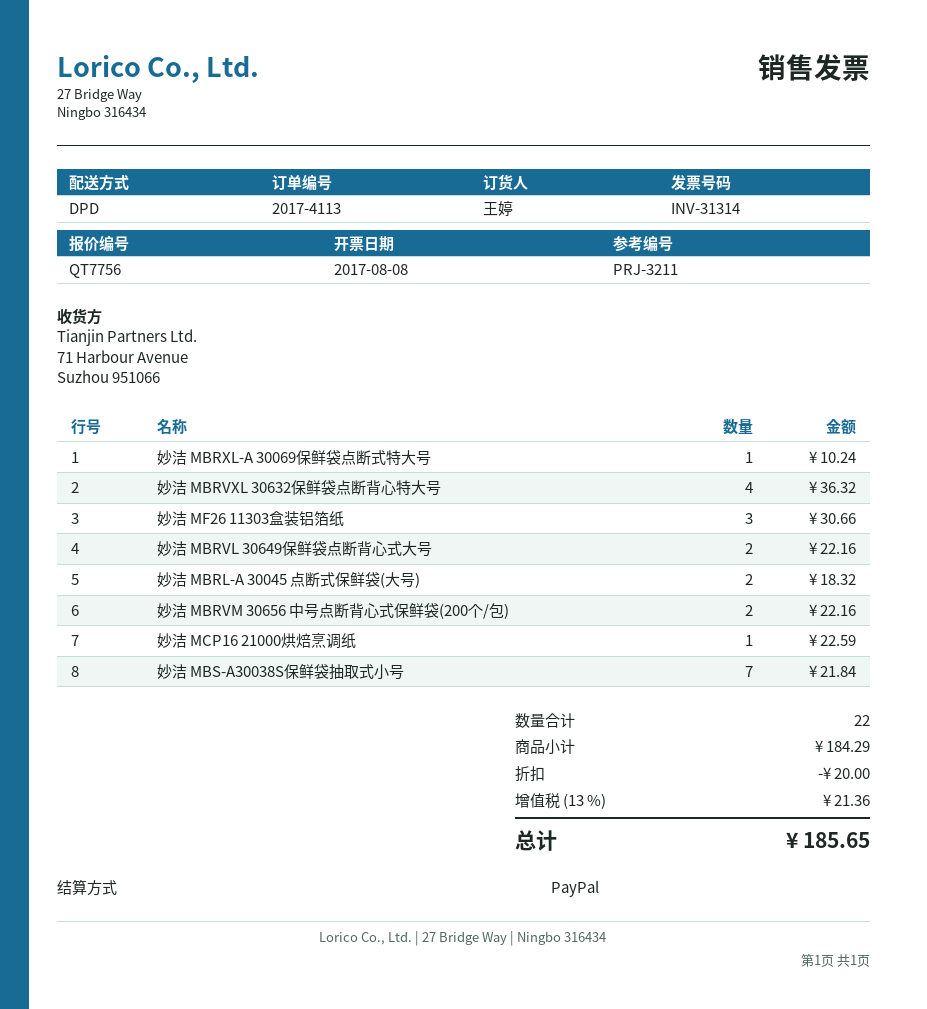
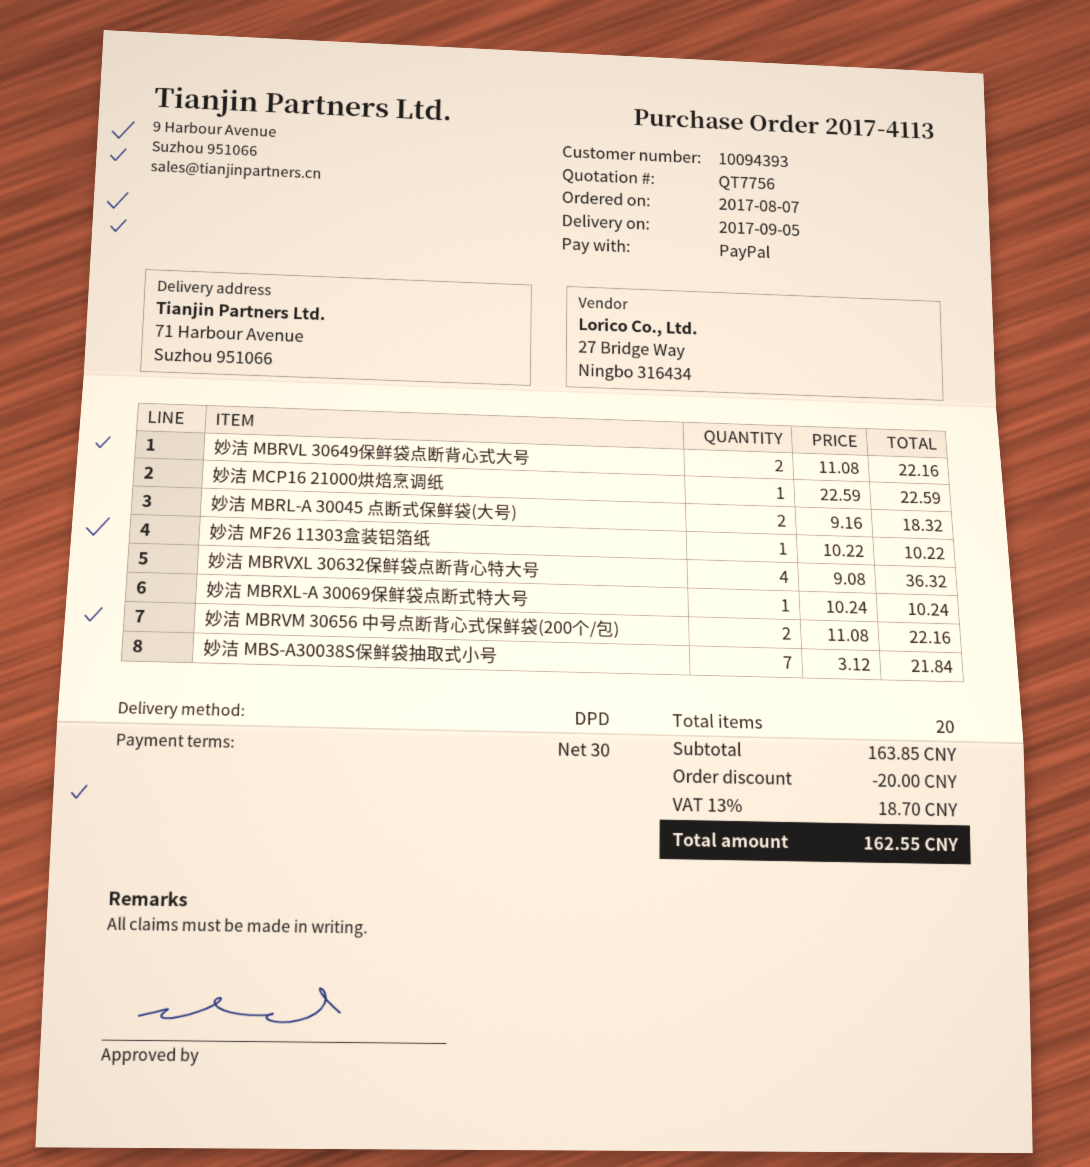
妙洁 MF26 11303盒装铝箔纸: 3 for 30.66 -> 1 for 10.22
total quantity: 22 -> 20
subtotal: 184.29 -> 163.85
tax: 13% = 21.36 -> 13% = 18.70
total: 185.65 -> 162.55

